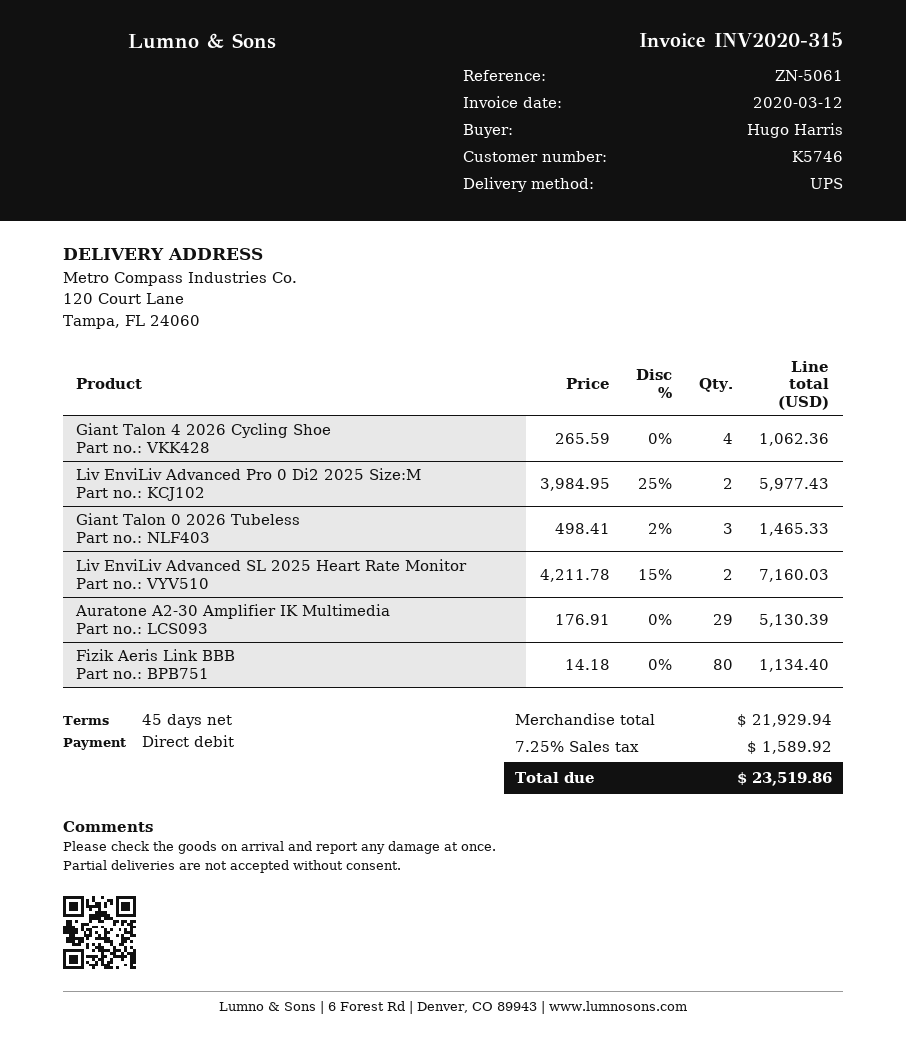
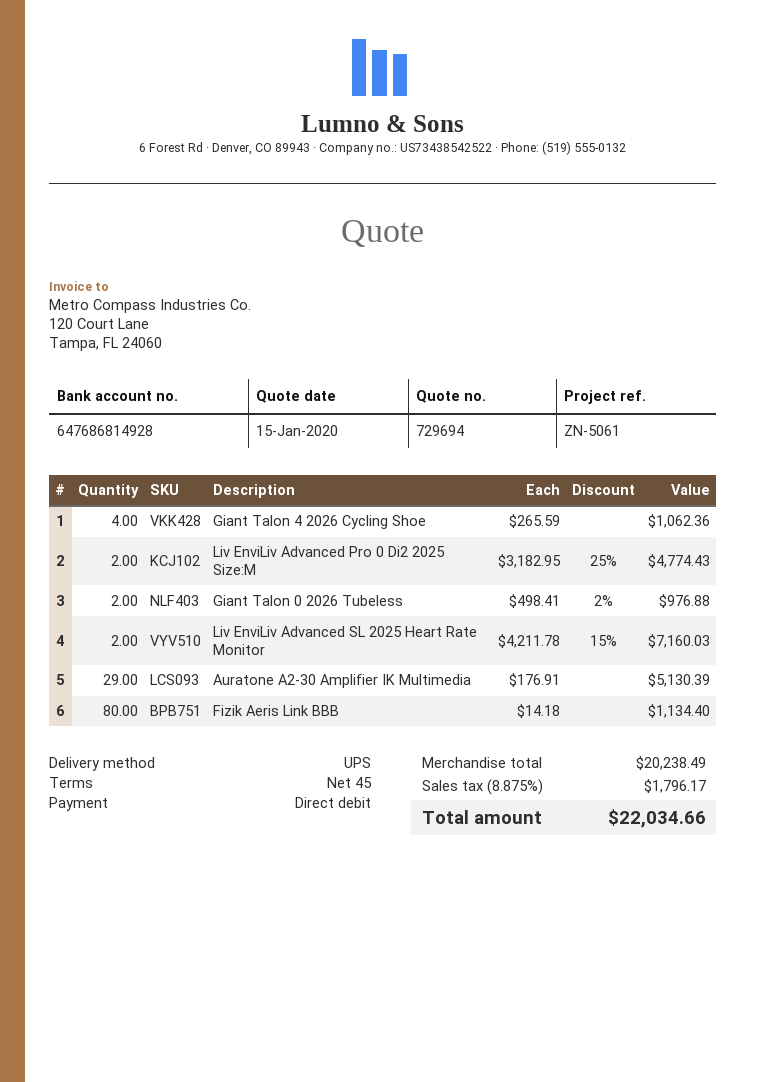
Liv EnviLiv Advanced Pro 0 Di2 2025 Size:M: 2 x 3984.95 - 25% = 5977.43 -> 2 x 3182.95 - 25% = 4774.43
Giant Talon 0 2026 Tubeless: 3 x 498.41 - 2% = 1465.33 -> 2 x 498.41 - 2% = 976.88
subtotal: 21929.94 -> 20238.49
tax: 7.25% = 1589.92 -> 8.875% = 1796.17
total: 23519.86 -> 22034.66

